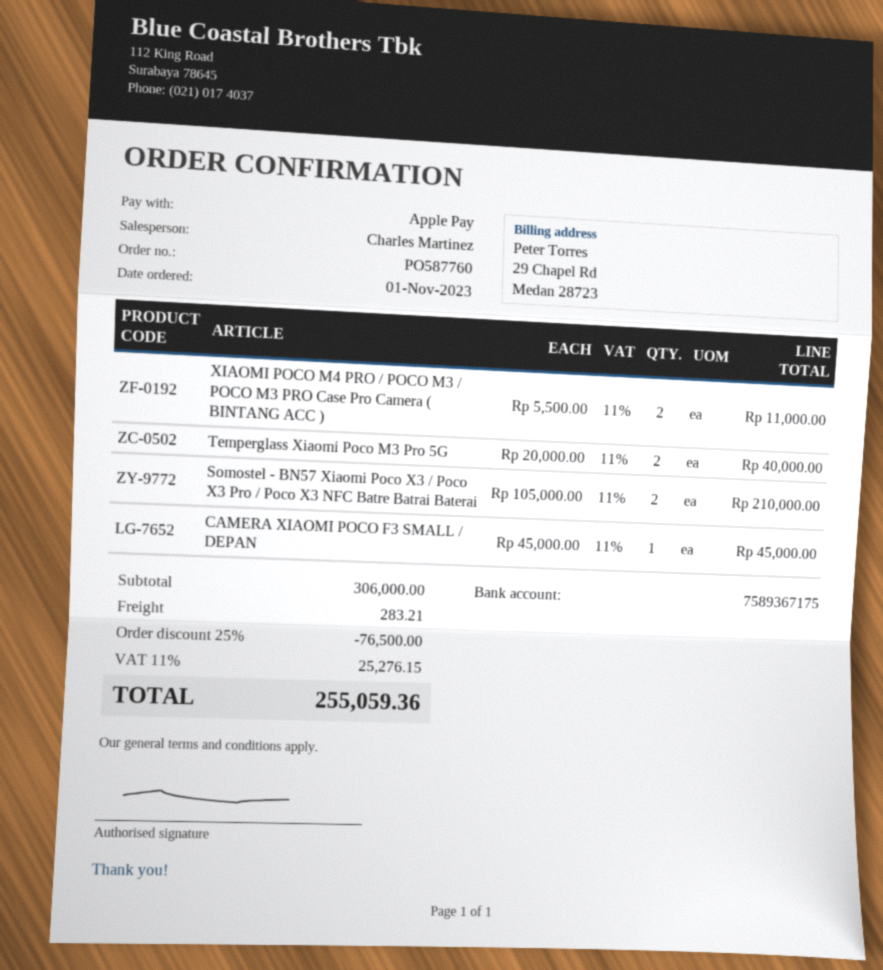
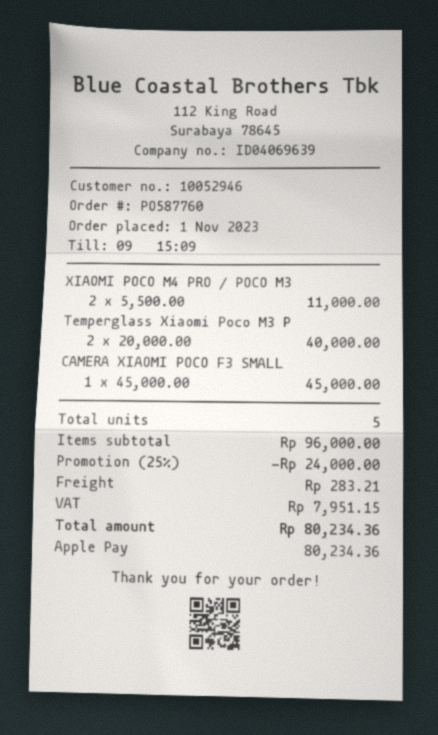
Somostel - BN57 Xiaomi Poco X3 / Poco X3 Pro / Poco X3 NFC Batre Batrai Baterai: 2 x 105000.00 = 210000.00 -> none
subtotal: 306000.00 -> 96000.00
discount: 25% = 76500.00 -> 25% = 24000.00
tax: 25276.15 -> 7951.15
total: 255059.36 -> 80234.36

